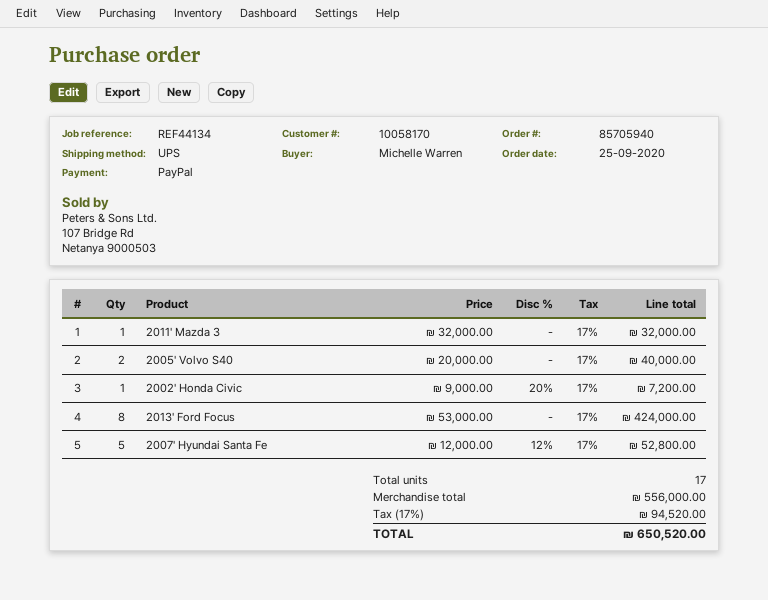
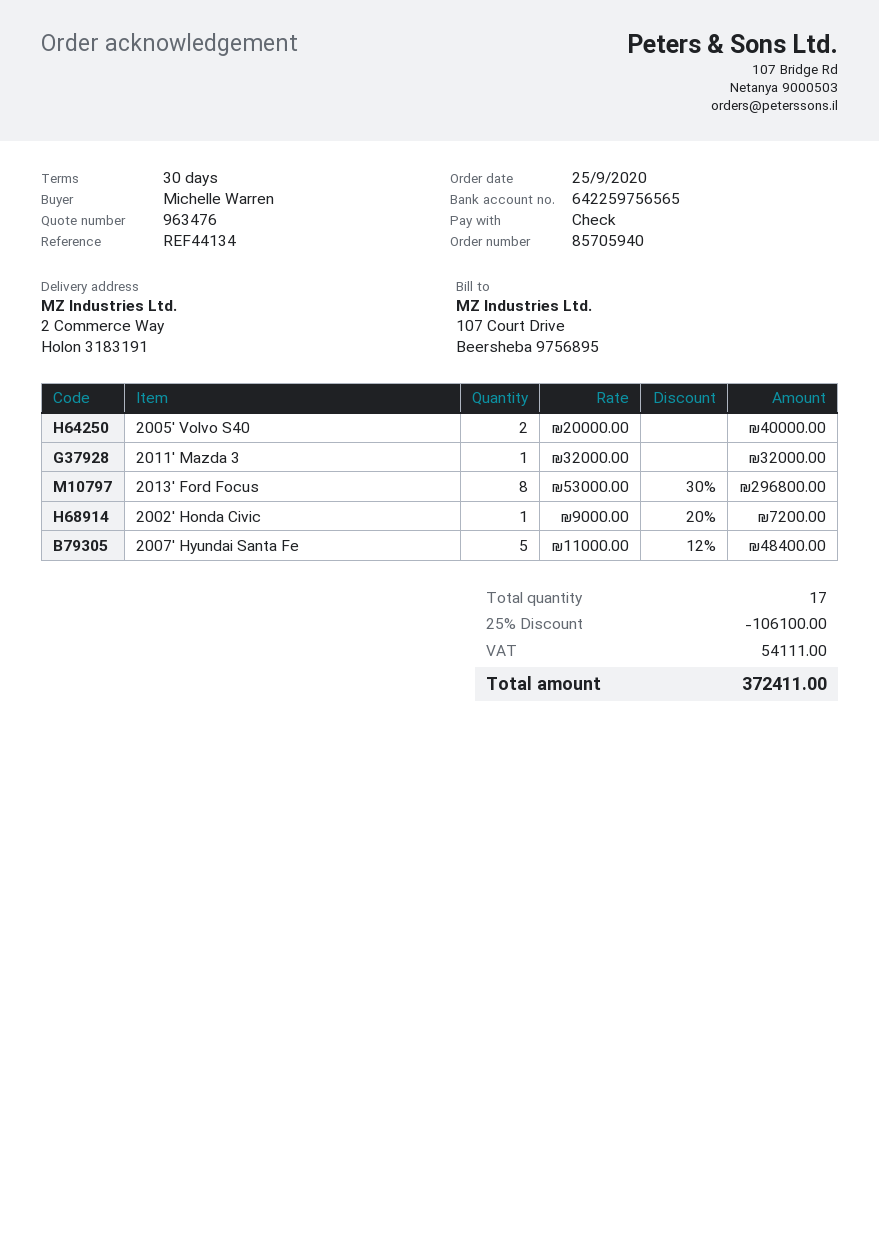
payment method: PayPal -> cheque
2013' Ford Focus: 8 x 53000.00 = 424000.00 -> 8 x 53000.00 - 30% = 296800.00
2007' Hyundai Santa Fe: 5 x 12000.00 - 12% = 52800.00 -> 5 x 11000.00 - 12% = 48400.00
discount: none -> 25% = 106100.00
tax: 94520.00 -> 54111.00
total: 650520.00 -> 372411.00

